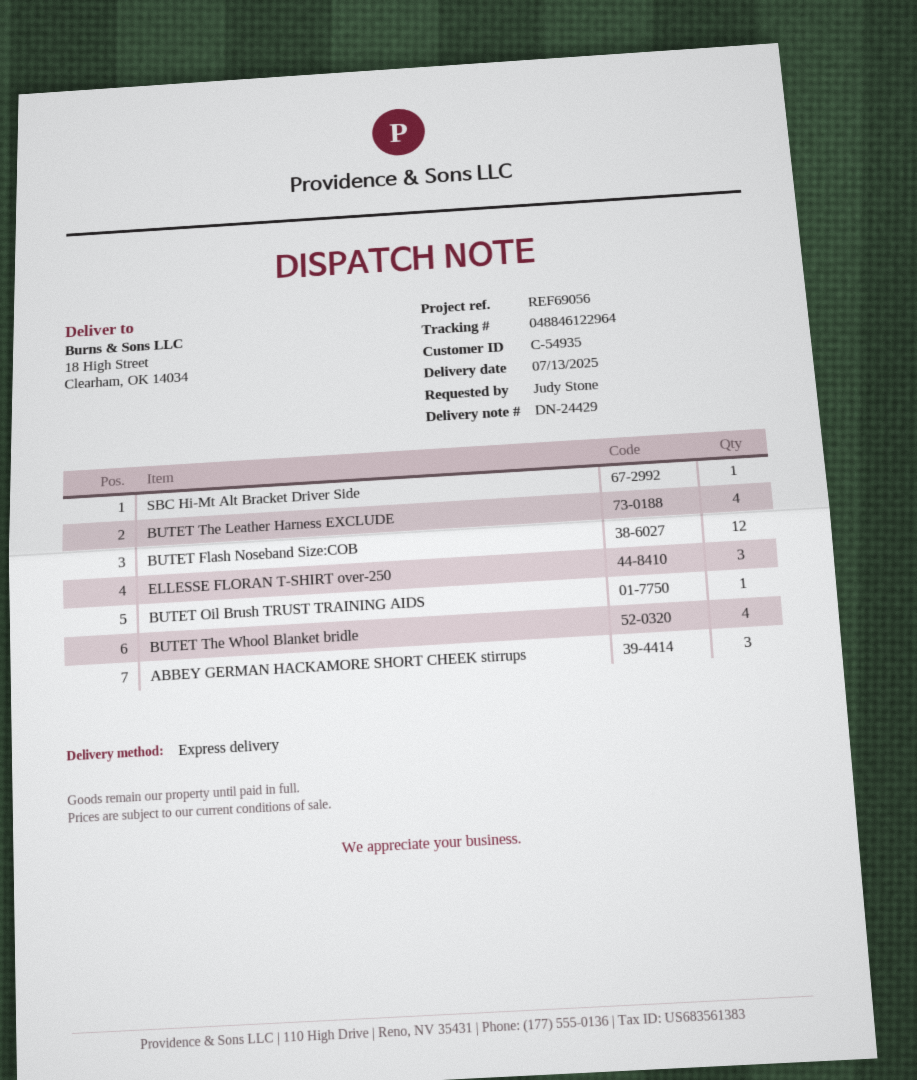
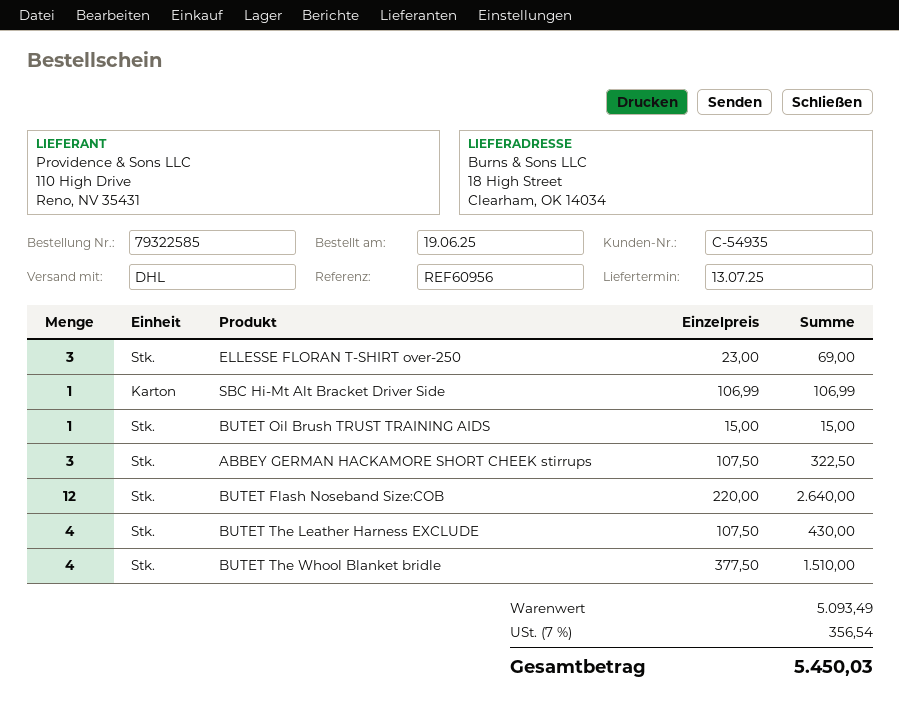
reference: REF69056 -> REF60956
shipping method: express -> DHL

